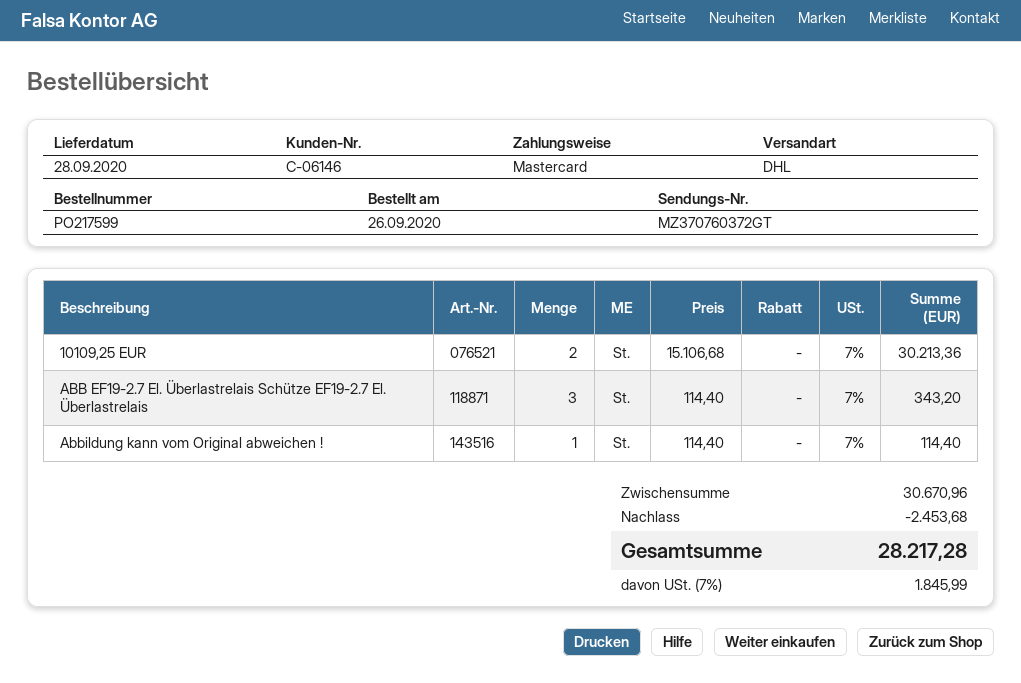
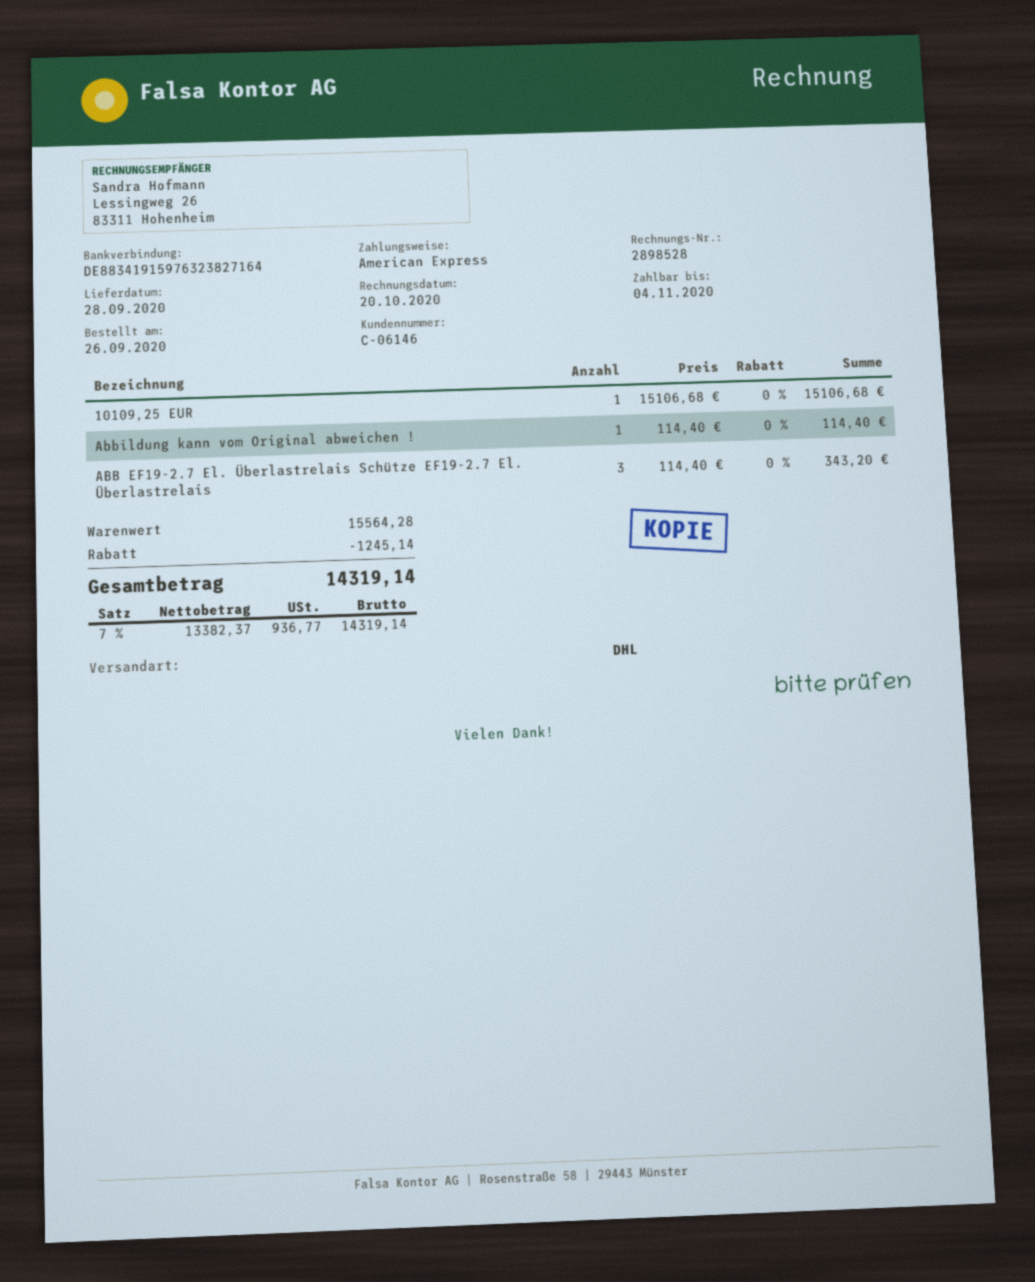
payment method: Mastercard -> American Express
10109,25 EUR: 2 x 15106.68 = 30213.36 -> 1 x 15106.68 = 15106.68
subtotal: 30670.96 -> 15564.28
discount: 2453.68 -> 1245.14
tax: 7% = 1845.99 -> 7% = 936.77
total: 28217.28 -> 14319.14

